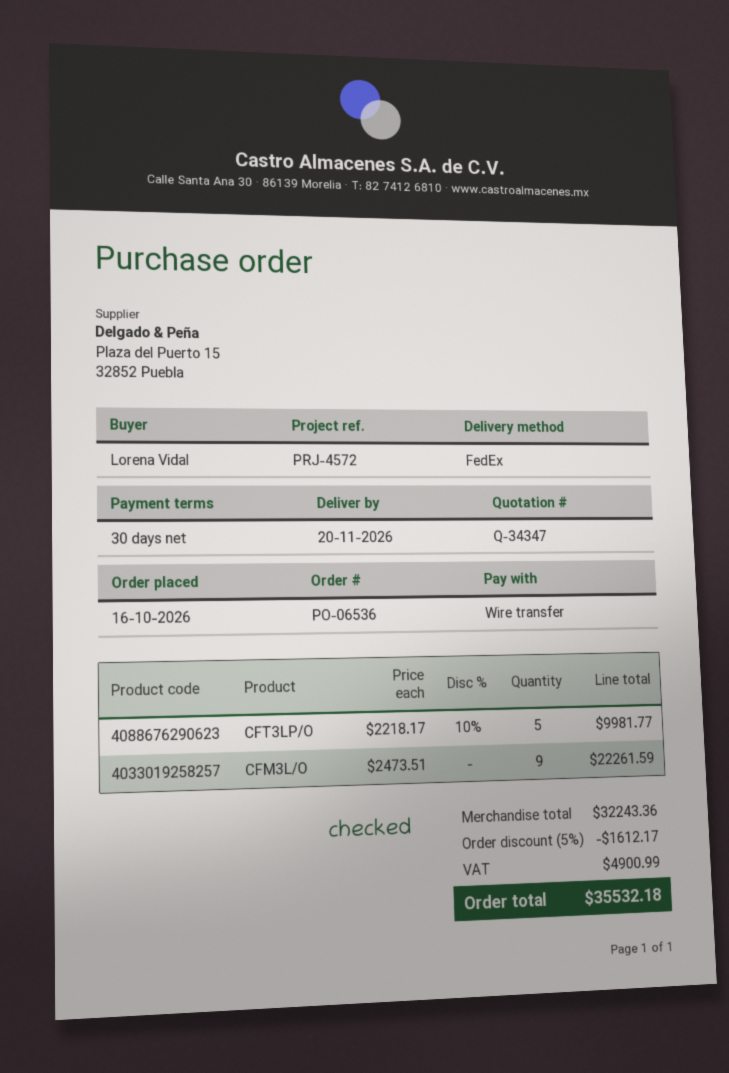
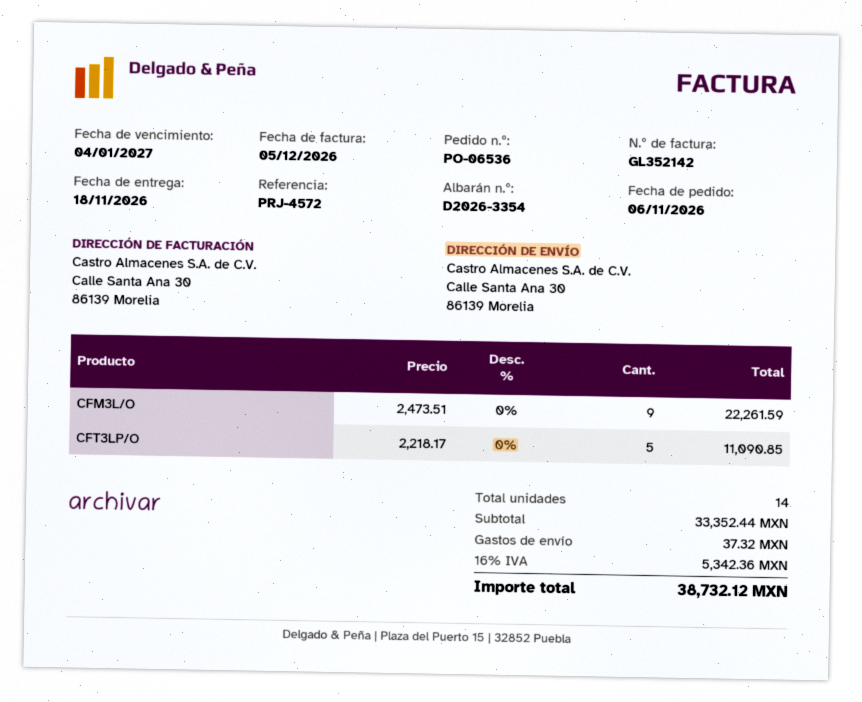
order date: 2026-10-16 -> 2026-11-06
delivery date: 2026-11-20 -> 2026-11-18
CFT3LP/O: 5 x 2218.17 - 10% = 9981.77 -> 5 x 2218.17 = 11090.85
subtotal: 32243.36 -> 33352.44
discount: 5% = 1612.17 -> none
shipping: none -> 37.32
tax: 4900.99 -> 5342.36
total: 35532.18 -> 38732.12

